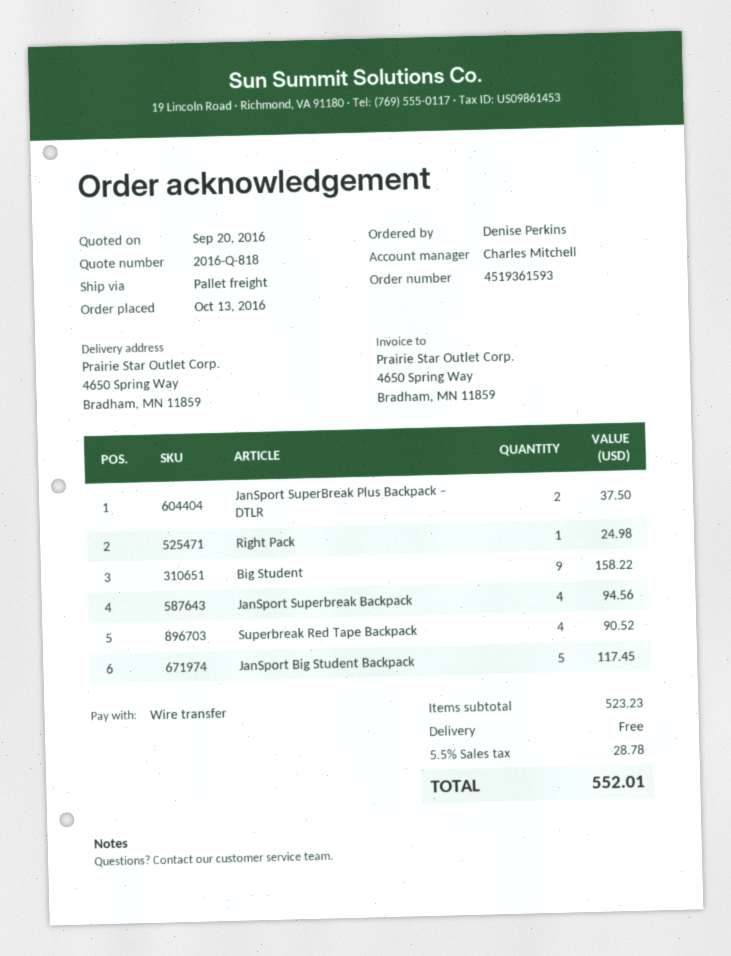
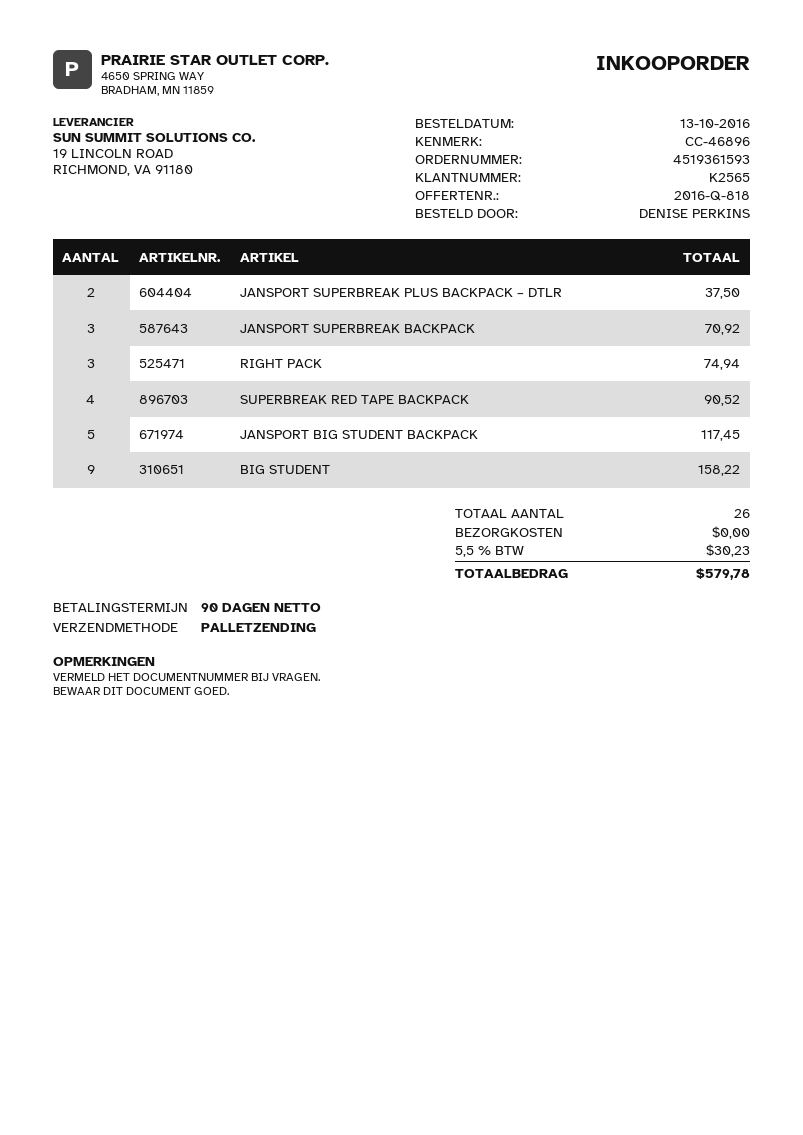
Right Pack: 1 for 24.98 -> 3 for 74.94
JanSport Superbreak Backpack: 4 for 94.56 -> 3 for 70.92
tax: 5.5% = 28.78 -> 5.5% = 30.23
total: 552.01 -> 579.78

